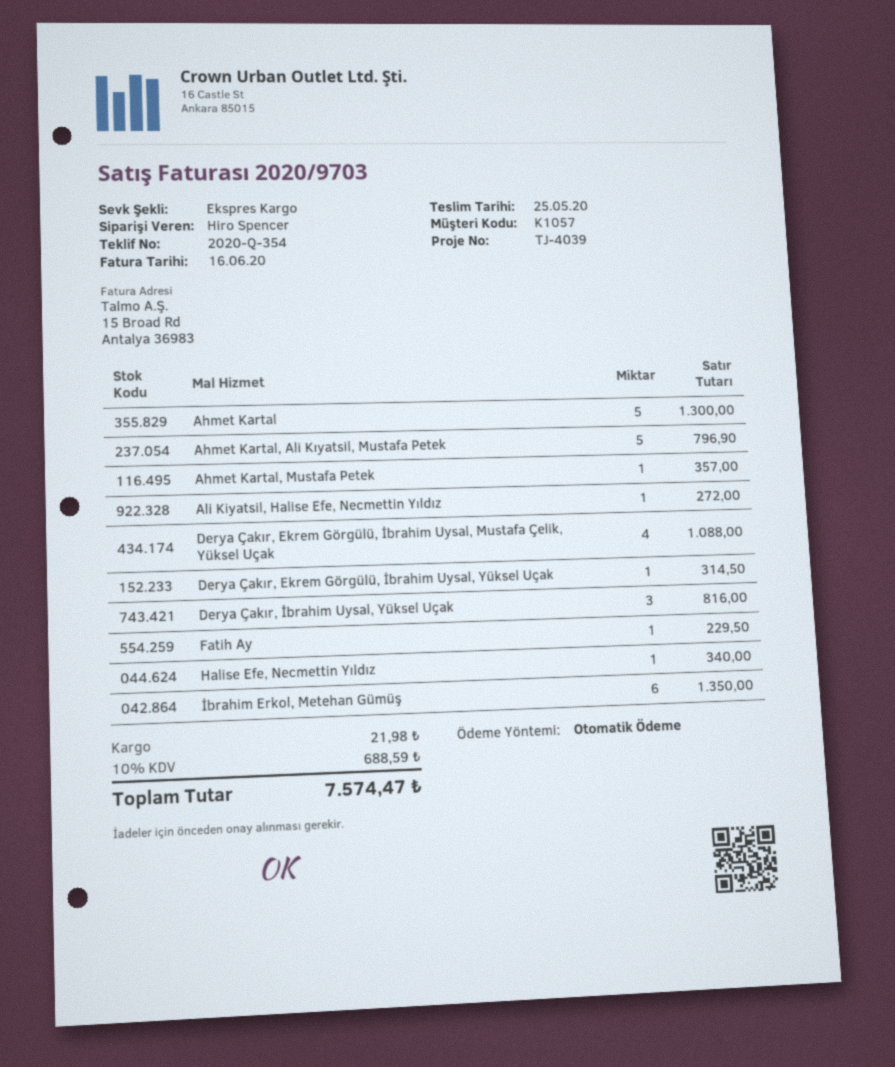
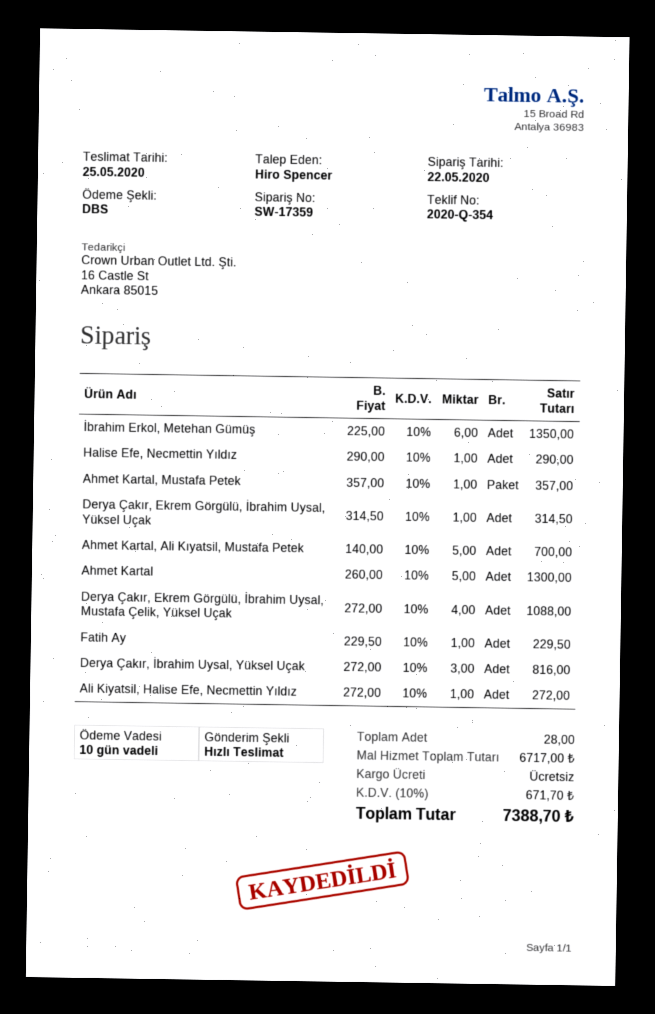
Ahmet Kartal, Ali Kıyatsil, Mustafa Petek: 5 for 796.90 -> 5 for 700.00
Halise Efe, Necmettin Yıldız: 1 for 340.00 -> 1 for 290.00
shipping: 21.98 -> 0.00
tax: 10% = 688.59 -> 10% = 671.70
total: 7574.47 -> 7388.70

